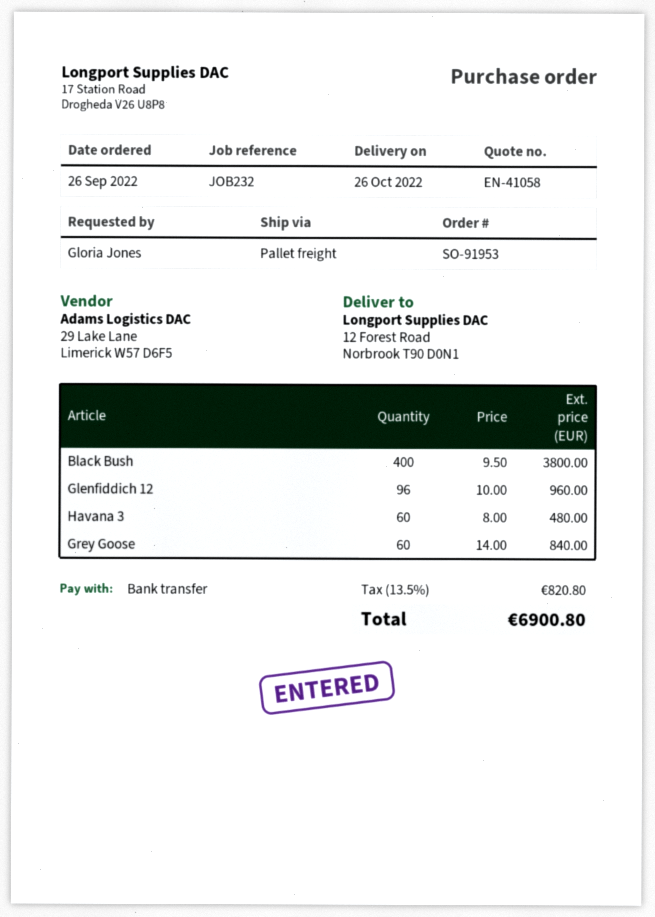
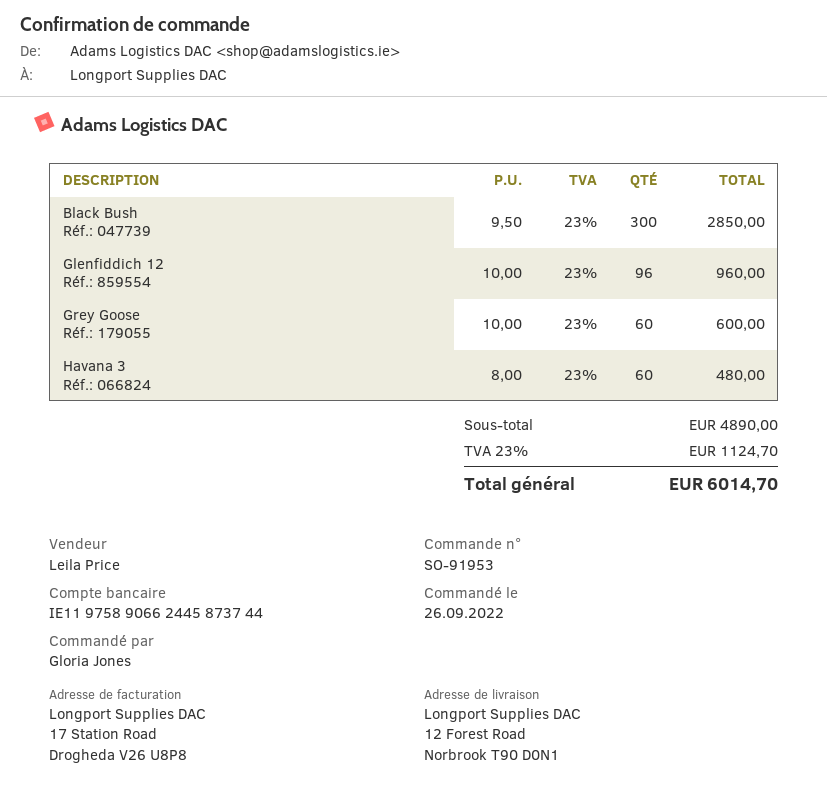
Black Bush: 400 x 9.50 = 3800.00 -> 300 x 9.50 = 2850.00
Grey Goose: 60 x 14.00 = 840.00 -> 60 x 10.00 = 600.00
tax: 13.5% = 820.80 -> 23% = 1124.70
total: 6900.80 -> 6014.70

